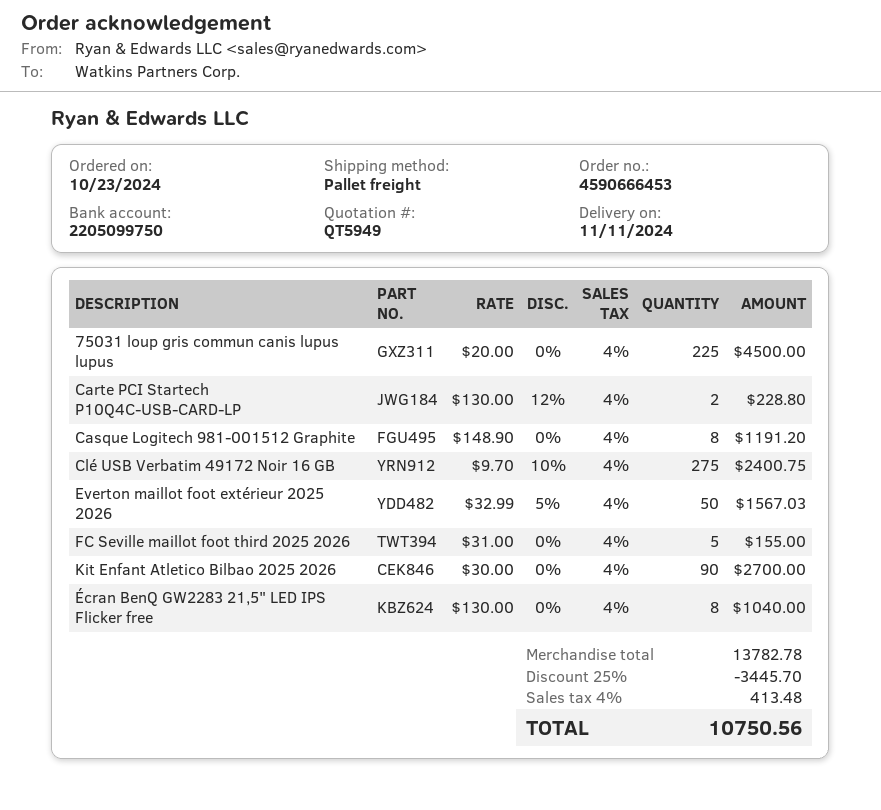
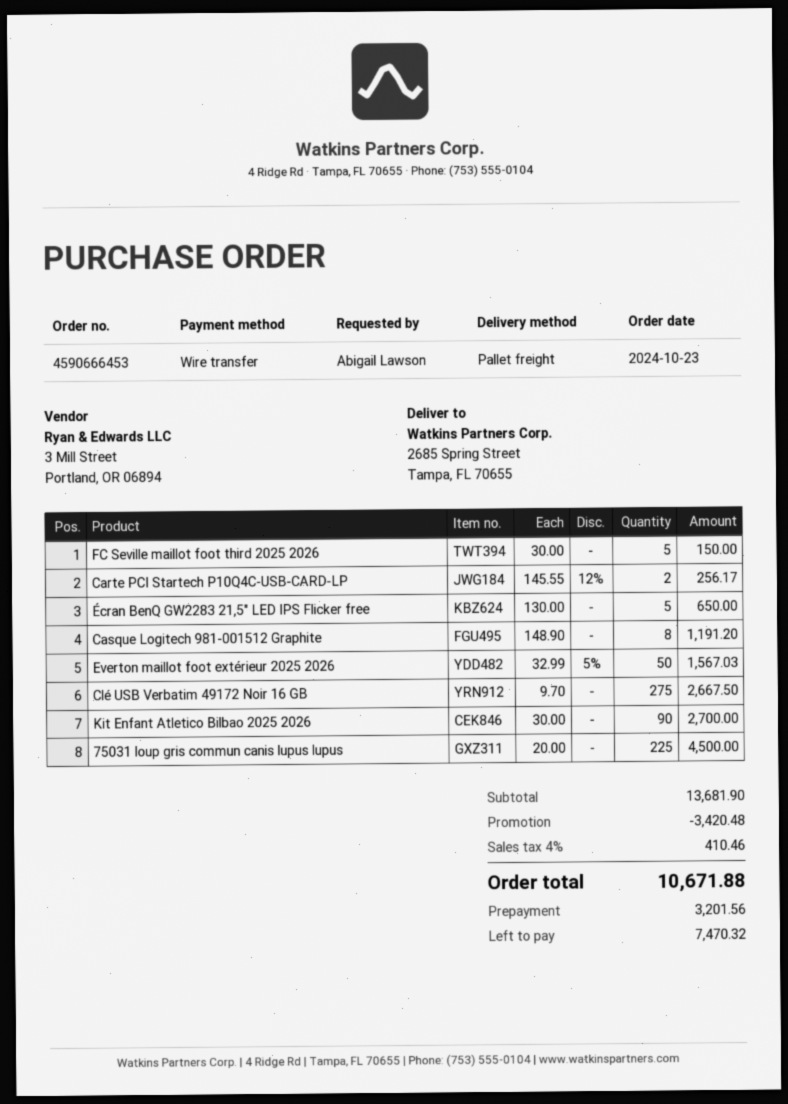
Carte PCI Startech P10Q4C-USB-CARD-LP: 2 x 130.00 - 12% = 228.80 -> 2 x 145.55 - 12% = 256.17
Clé USB Verbatim 49172 Noir 16 GB: 275 x 9.70 - 10% = 2400.75 -> 275 x 9.70 = 2667.50
FC Seville maillot foot third 2025 2026: 5 x 31.00 = 155.00 -> 5 x 30.00 = 150.00
Écran BenQ GW2283 21,5" LED IPS Flicker free: 8 x 130.00 = 1040.00 -> 5 x 130.00 = 650.00
subtotal: 13782.78 -> 13681.90
discount: 3445.70 -> 3420.48
tax: 4% = 413.48 -> 4% = 410.46
total: 10750.56 -> 10671.88

